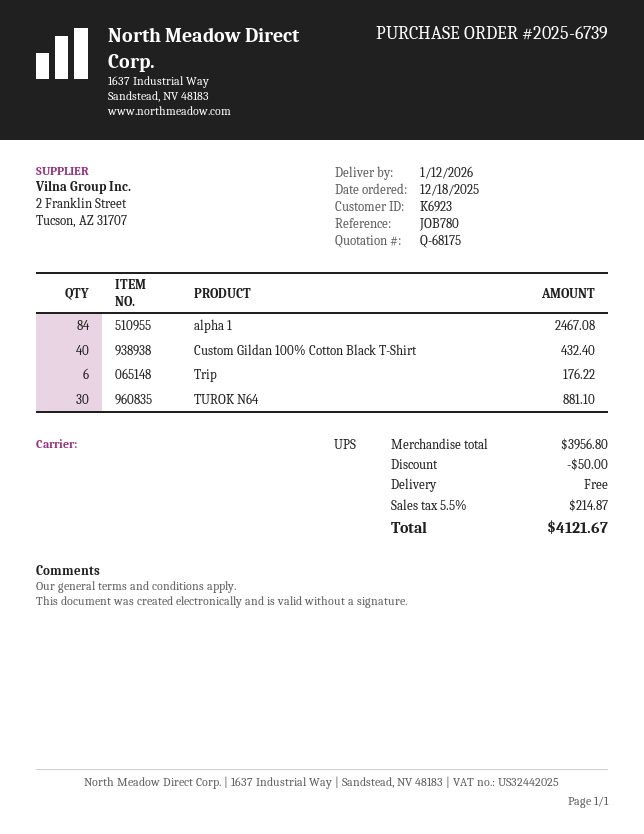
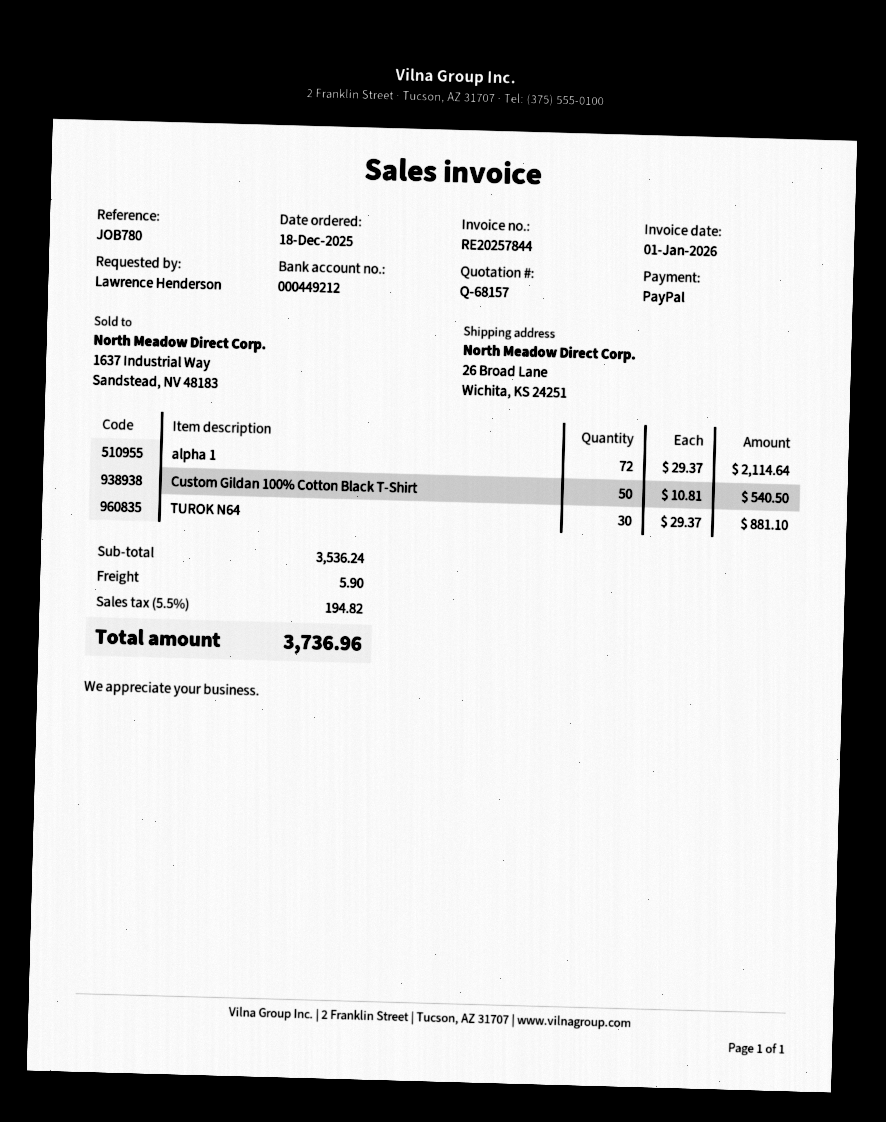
quote number: Q-68175 -> Q-68157
alpha 1: 84 for 2467.08 -> 72 for 2114.64
Custom Gildan 100% Cotton Black T-Shirt: 40 for 432.40 -> 50 for 540.50
Trip: 6 for 176.22 -> none
subtotal: 3956.80 -> 3536.24
discount: 50.00 -> none
shipping: 0.00 -> 5.90
tax: 5.5% = 214.87 -> 5.5% = 194.82
total: 4121.67 -> 3736.96

